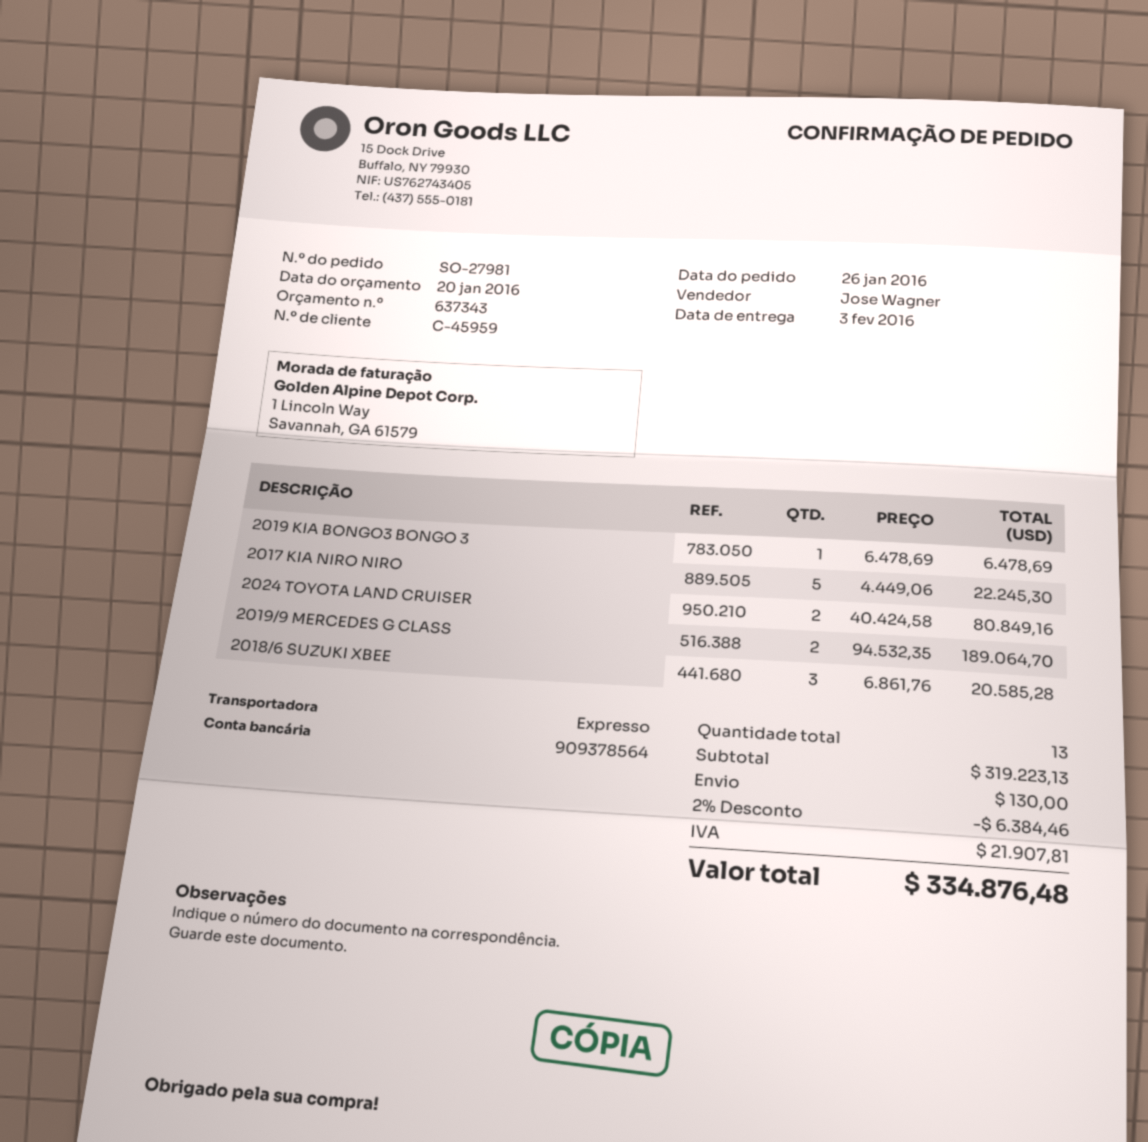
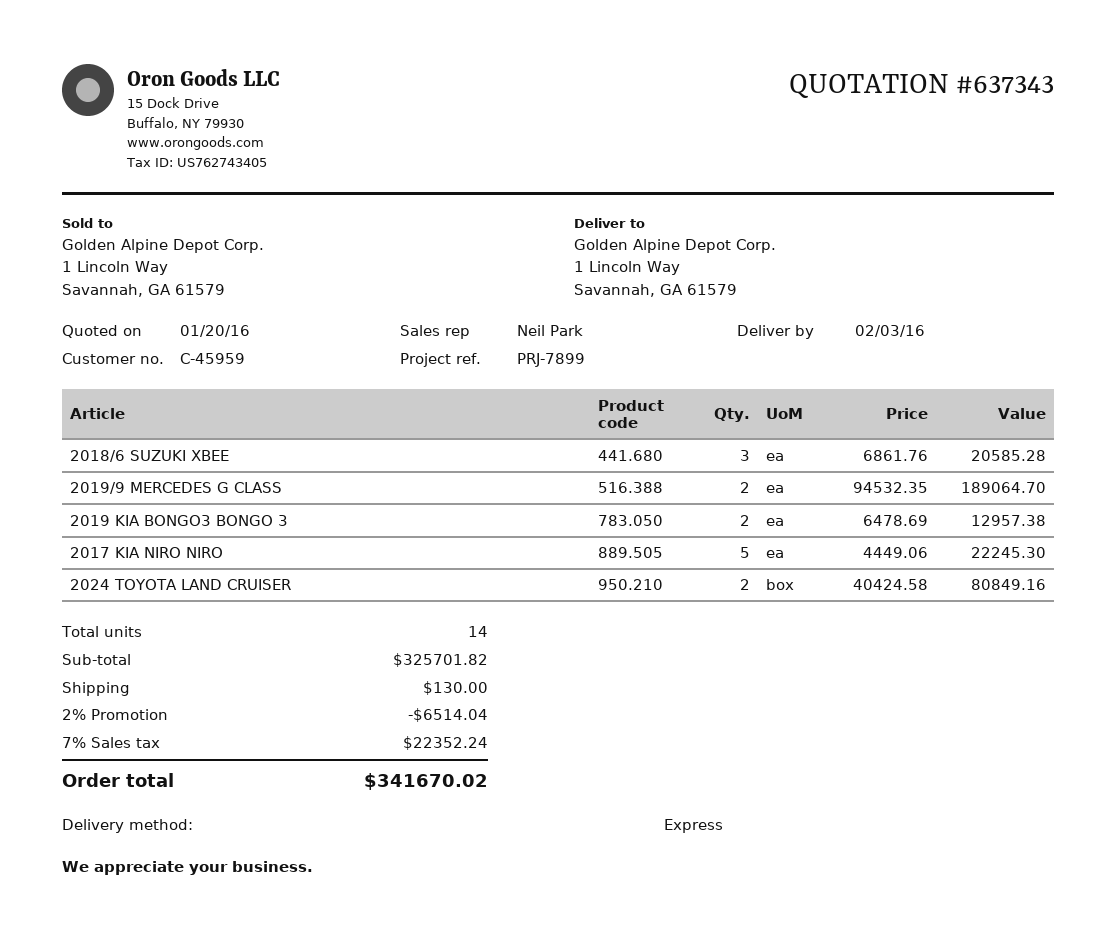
sales rep: Jose Wagner -> Neil Park
2019 KIA BONGO3 BONGO 3: 1 x 6478.69 = 6478.69 -> 2 x 6478.69 = 12957.38
total quantity: 13 -> 14
subtotal: 319223.13 -> 325701.82
discount: 2% = 6384.46 -> 2% = 6514.04
tax: 21907.81 -> 22352.24
total: 334876.48 -> 341670.02

